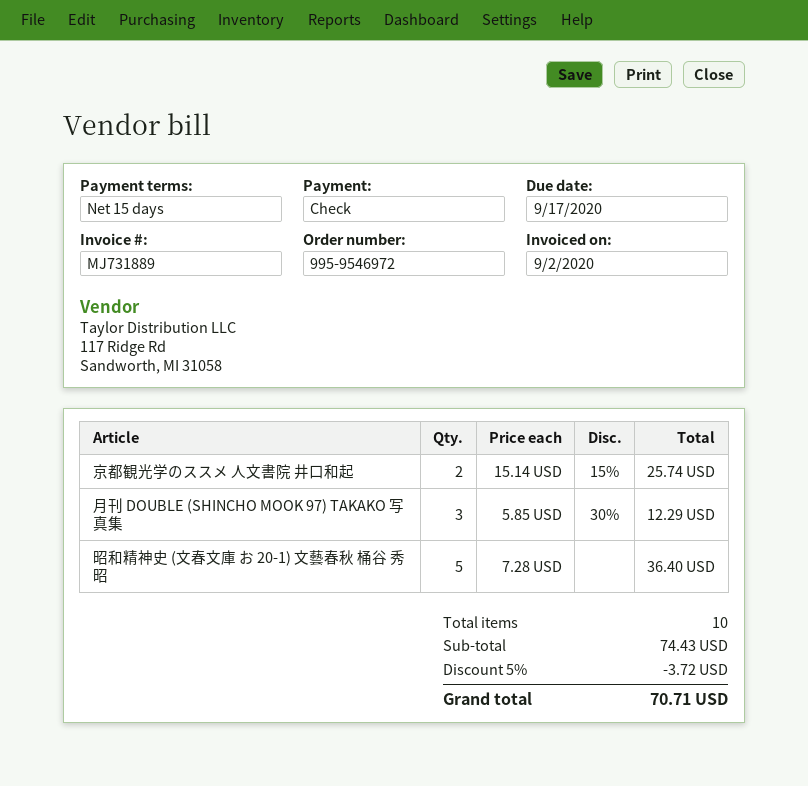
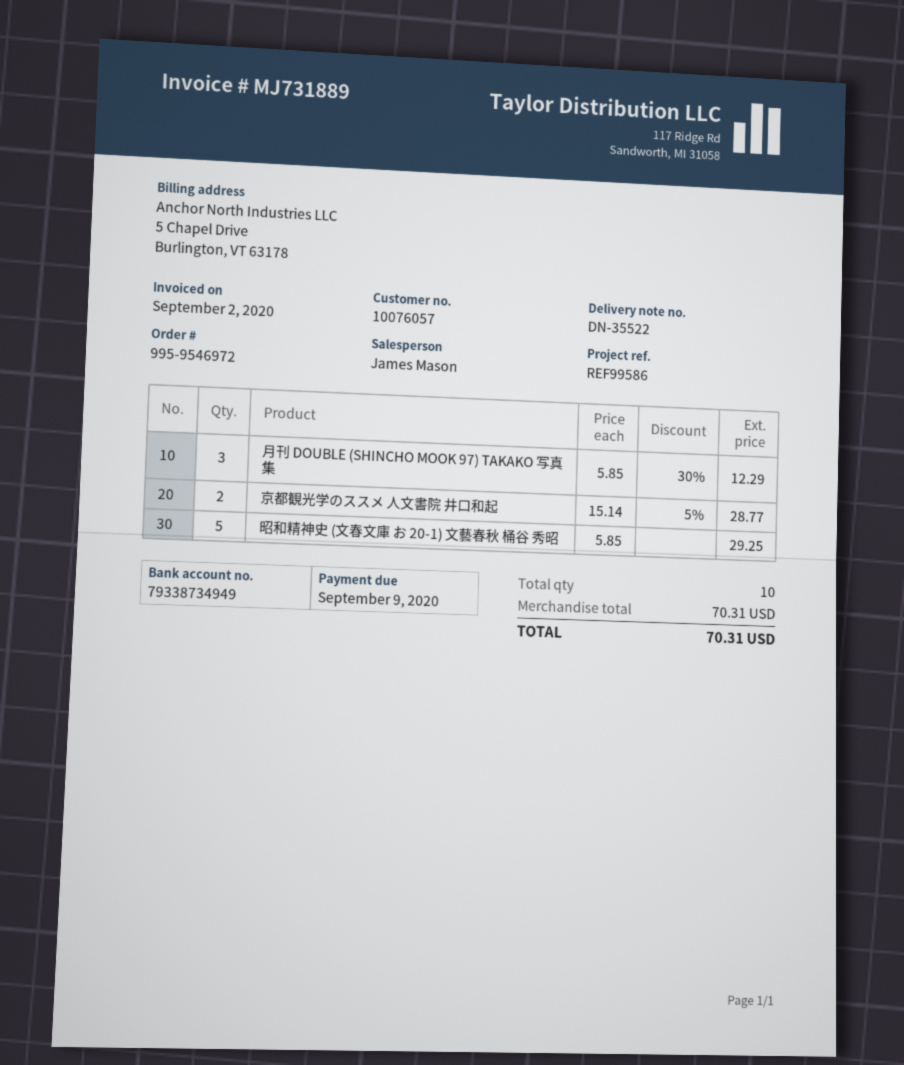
due date: 2020-09-17 -> 2020-09-09
京都観光学のススメ 人文書院 井口和起: 2 x 15.14 - 15% = 25.74 -> 2 x 15.14 - 5% = 28.77
昭和精神史 (文春文庫 お 20-1) 文藝春秋 桶谷 秀昭: 5 x 7.28 = 36.40 -> 5 x 5.85 = 29.25
subtotal: 74.43 -> 70.31
discount: 5% = 3.72 -> none
total: 70.71 -> 70.31

